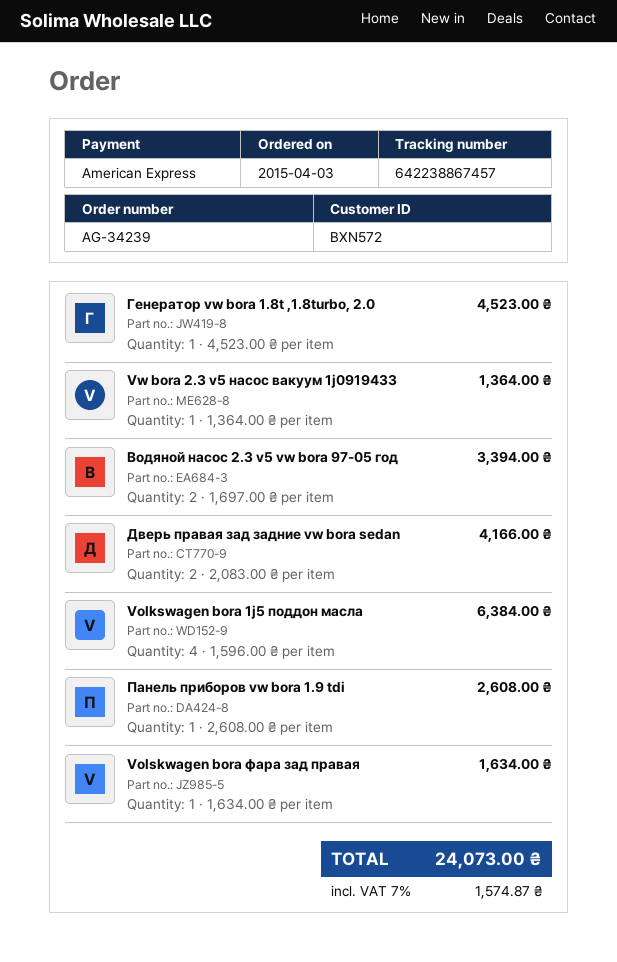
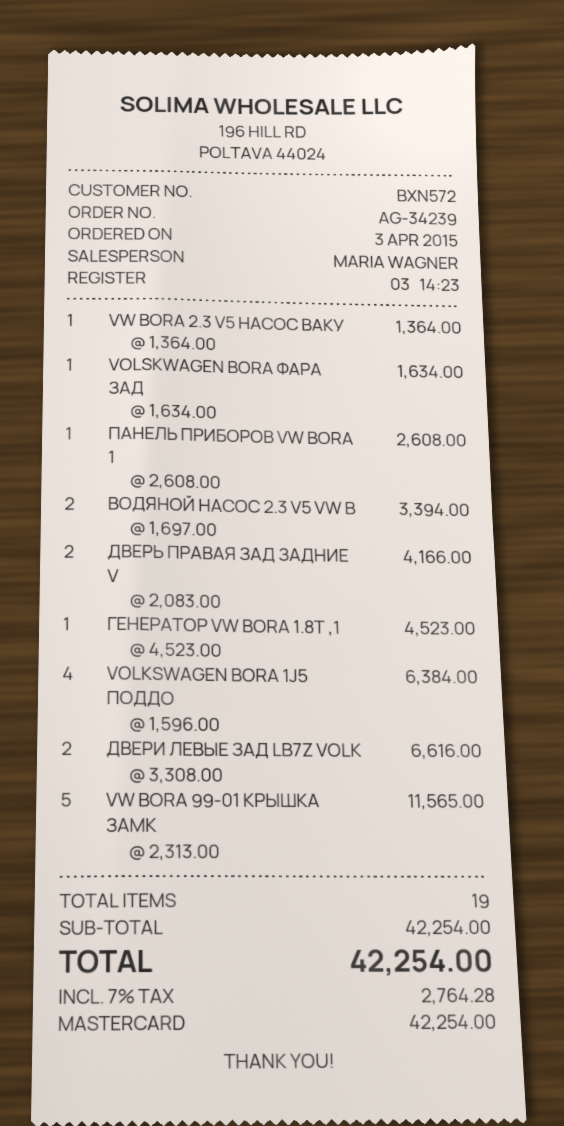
payment method: American Express -> Mastercard
ДВЕРИ ЛЕВЫЕ ЗАД LB7Z VOLK: none -> 2 x 3308.00 = 6616.00
VW BORA 99-01 КРЫШКА ЗАМК: none -> 5 x 2313.00 = 11565.00
tax: 7% = 1574.87 -> 7% = 2764.28
total: 24073.00 -> 42254.00

